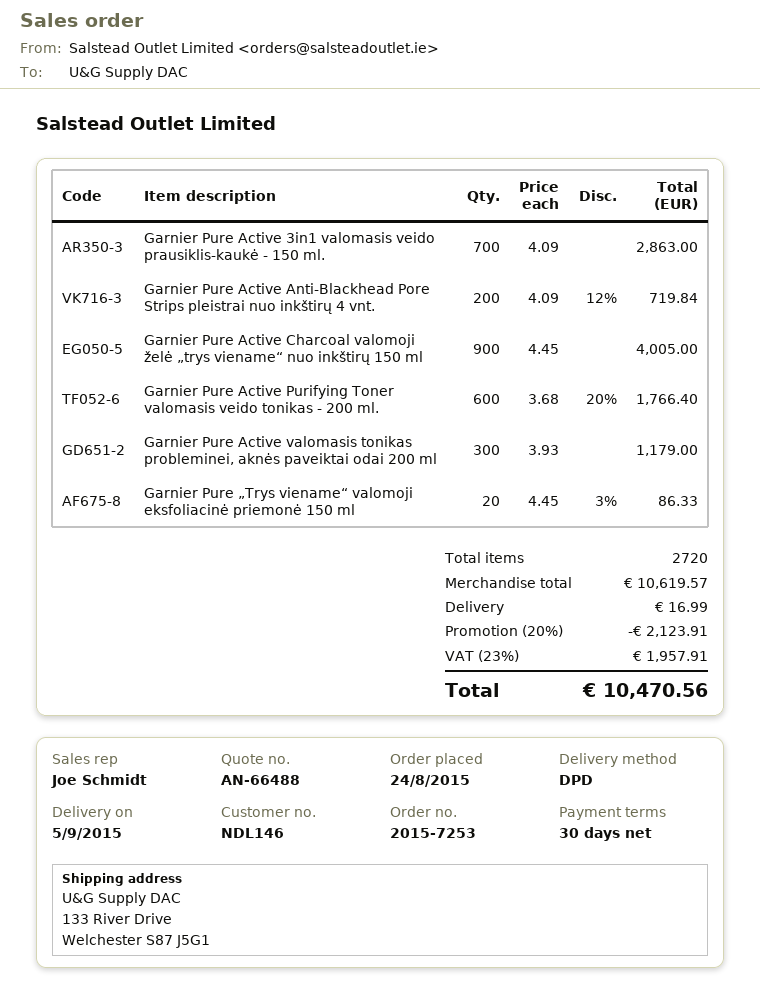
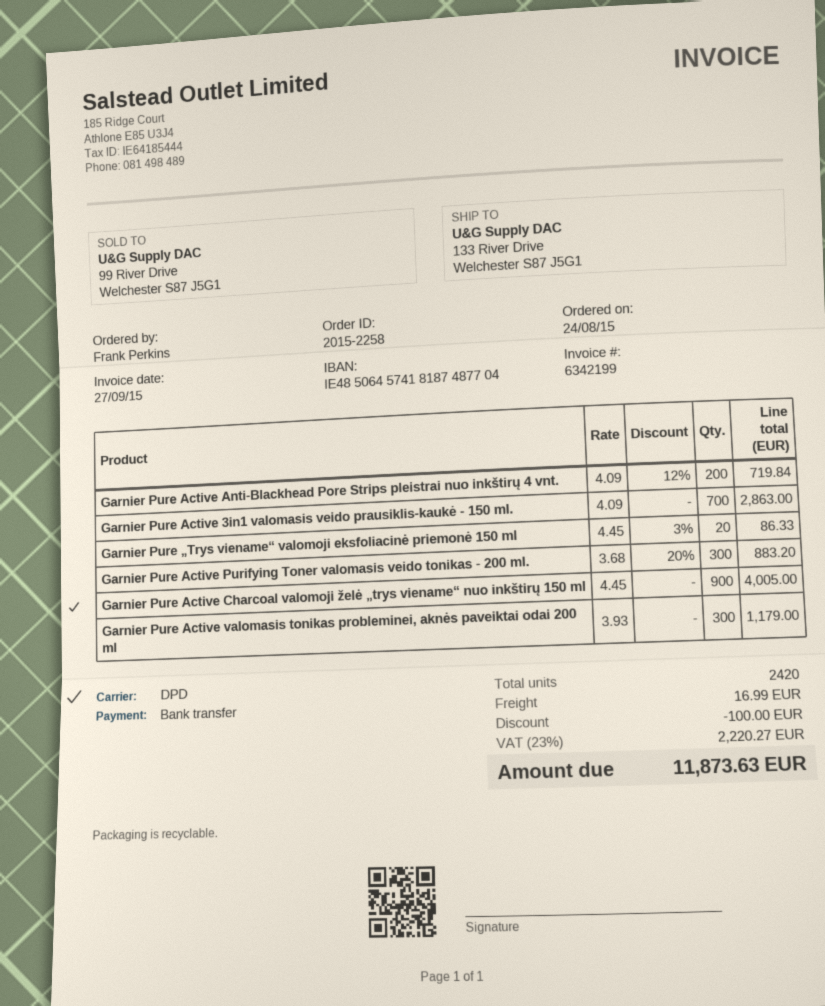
order number: 2015-7253 -> 2015-2258
Garnier Pure Active Purifying Toner valomasis veido tonikas - 200 ml.: 600 x 3.68 - 20% = 1766.40 -> 300 x 3.68 - 20% = 883.20
total quantity: 2720 -> 2420
discount: 2123.91 -> 100.00
tax: 23% = 1957.91 -> 23% = 2220.27
total: 10470.56 -> 11873.63

